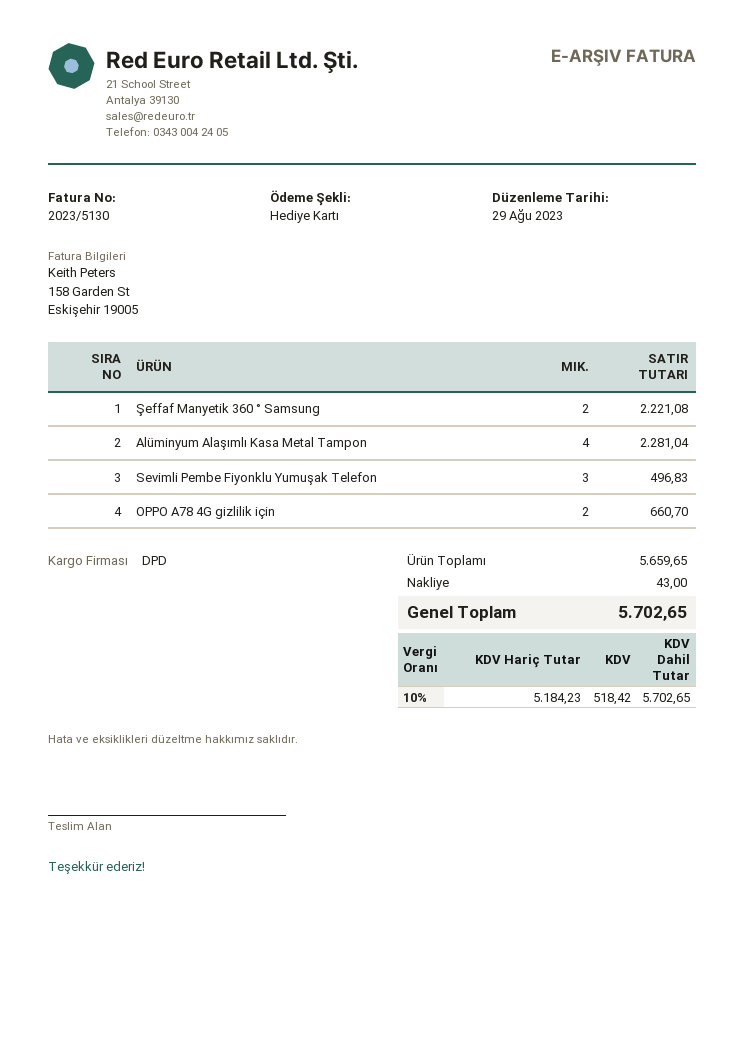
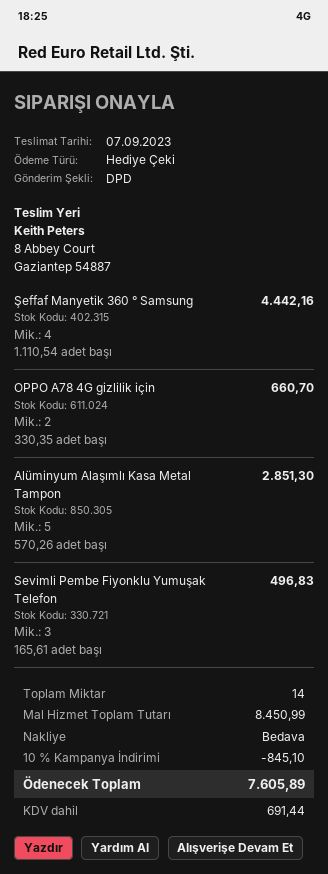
Şeffaf Manyetik 360 ° Samsung: 2 for 2221.08 -> 4 for 4442.16
Alüminyum Alaşımlı Kasa Metal Tampon: 4 for 2281.04 -> 5 for 2851.30
subtotal: 5659.65 -> 8450.99
discount: none -> 10% = 845.10
shipping: 43.00 -> 0.00
tax: 518.42 -> 691.44
total: 5702.65 -> 7605.89

